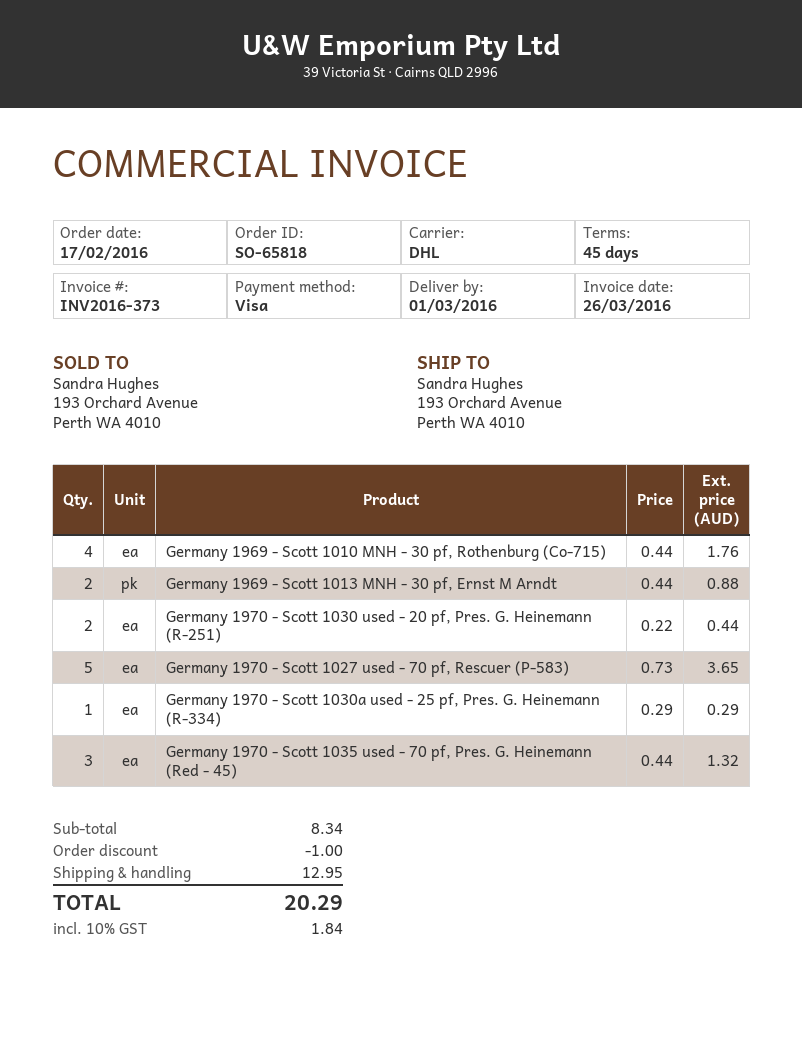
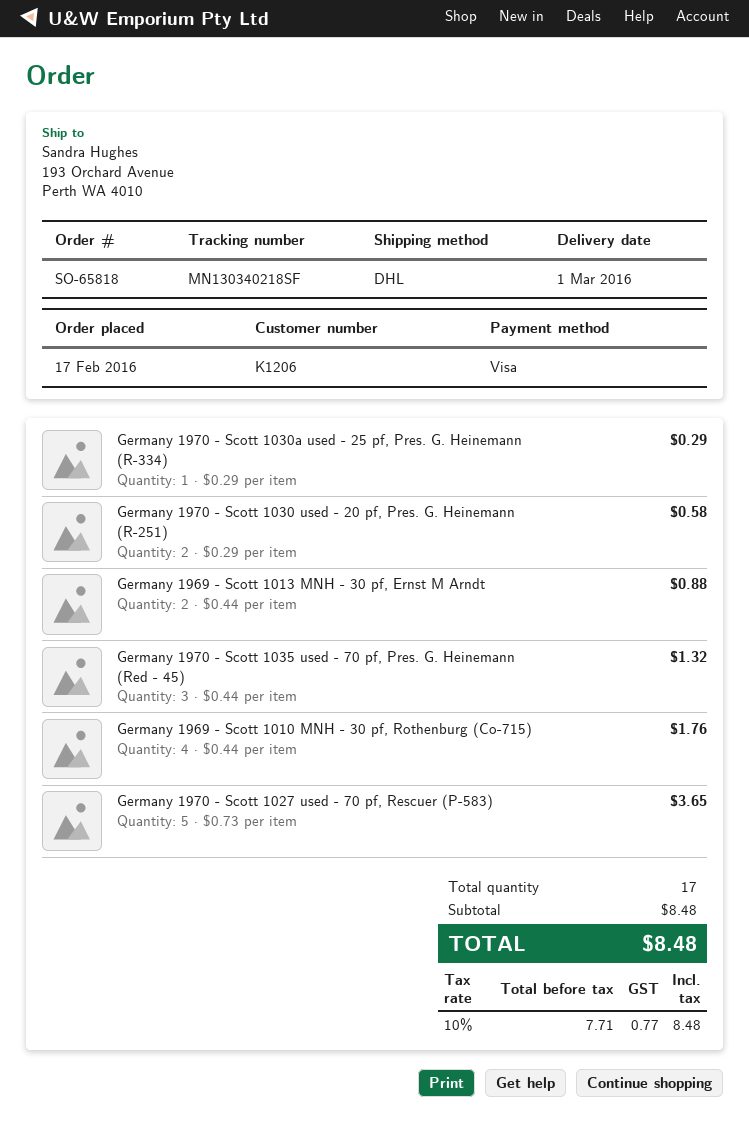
Germany 1970 - Scott 1030 used - 20 pf, Pres. G. Heinemann (R-251): 2 x 0.22 = 0.44 -> 2 x 0.29 = 0.58
subtotal: 8.34 -> 8.48
discount: 1.00 -> none
shipping: 12.95 -> none
tax: 10% = 1.84 -> 10% = 0.77
total: 20.29 -> 8.48

